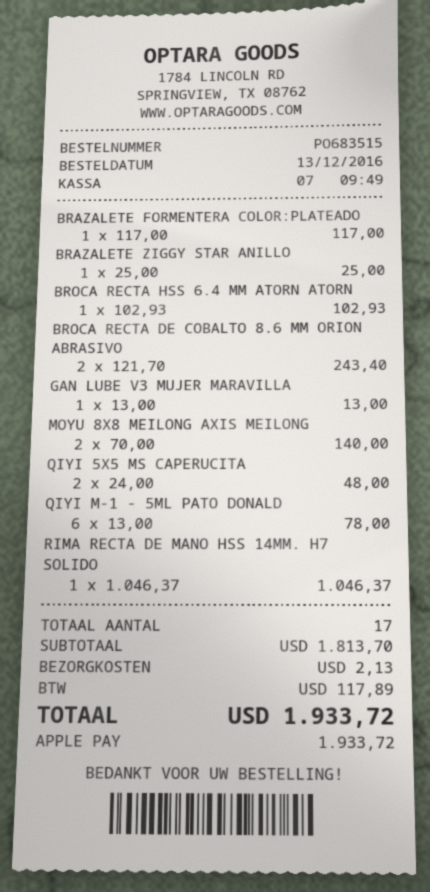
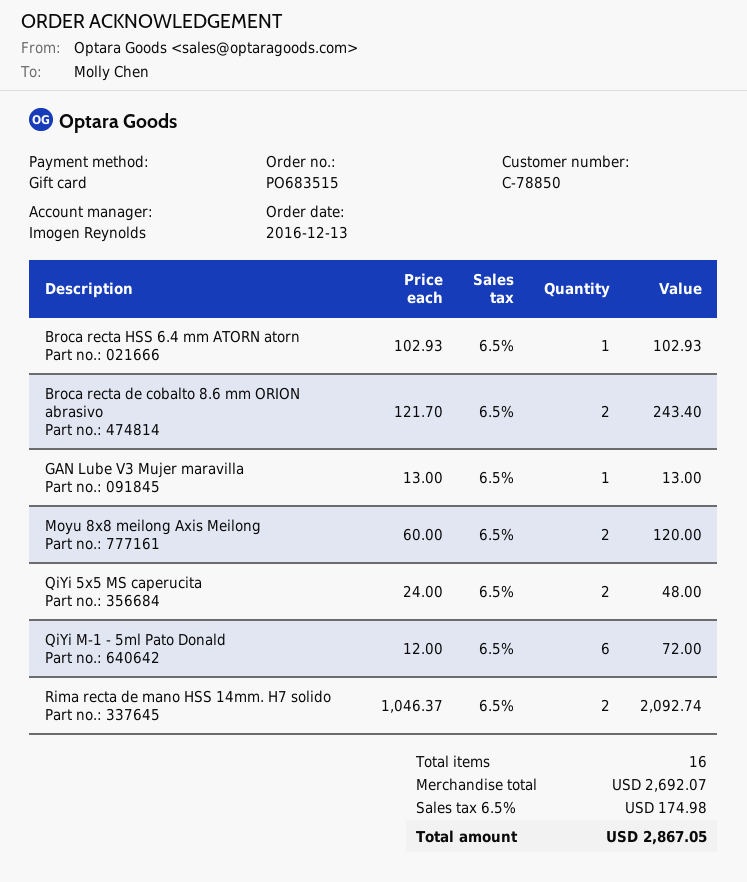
payment method: Apple Pay -> gift card
BRAZALETE FORMENTERA COLOR:PLATEADO: 1 x 117.00 = 117.00 -> none
BRAZALETE ZIGGY STAR ANILLO: 1 x 25.00 = 25.00 -> none
MOYU 8X8 MEILONG AXIS MEILONG: 2 x 70.00 = 140.00 -> 2 x 60.00 = 120.00
QIYI M-1 - 5ML PATO DONALD: 6 x 13.00 = 78.00 -> 6 x 12.00 = 72.00
RIMA RECTA DE MANO HSS 14MM. H7 SOLIDO: 1 x 1046.37 = 1046.37 -> 2 x 1046.37 = 2092.74
total quantity: 17 -> 16
subtotal: 1813.70 -> 2692.07
shipping: 2.13 -> none
tax: 117.89 -> 174.98
total: 1933.72 -> 2867.05

